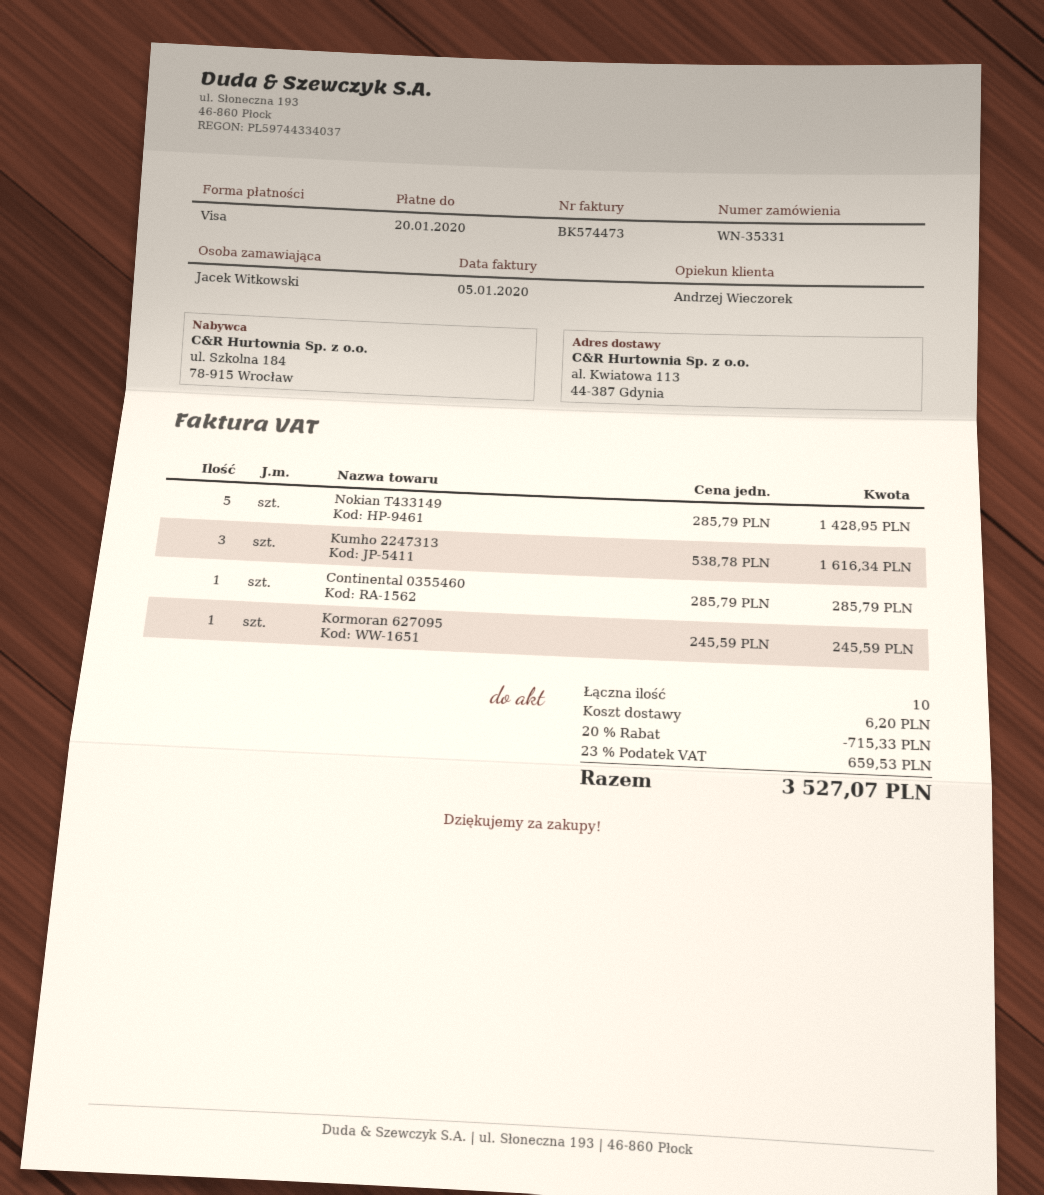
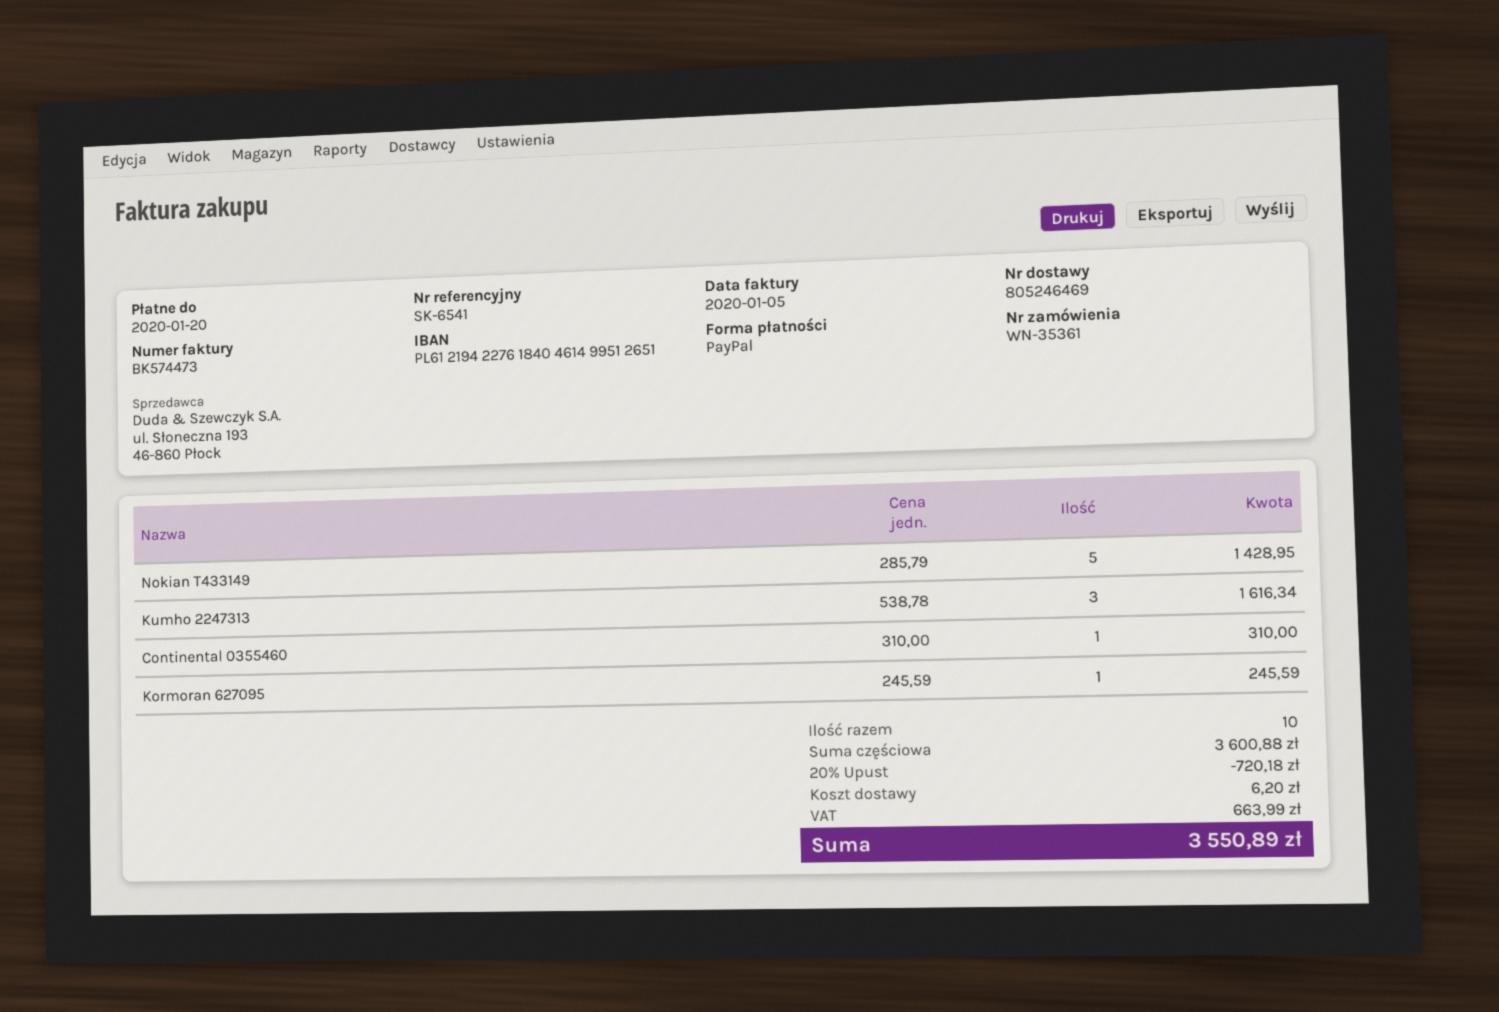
order number: WN-35331 -> WN-35361
payment method: Visa -> PayPal
Continental 0355460: 1 x 285.79 = 285.79 -> 1 x 310.00 = 310.00
discount: 20% = 715.33 -> 20% = 720.18
tax: 659.53 -> 663.99
total: 3527.07 -> 3550.89

